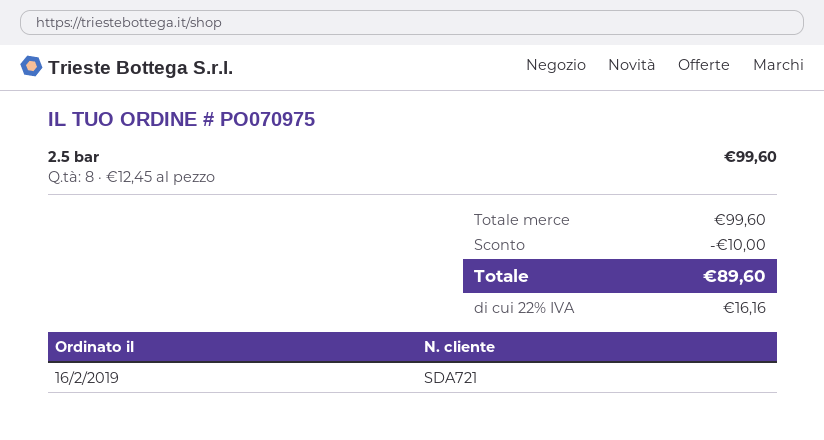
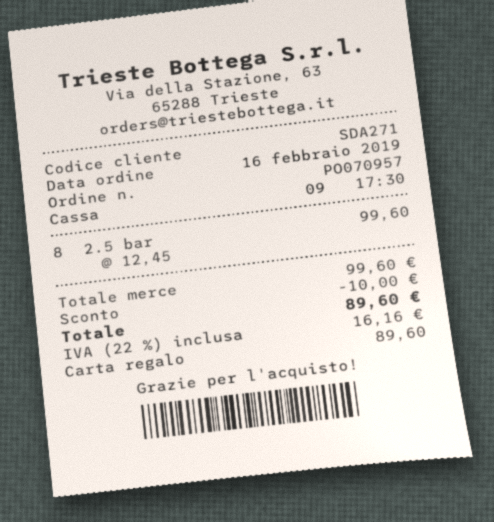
order number: PO070975 -> PO070957
customer number: SDA721 -> SDA271

